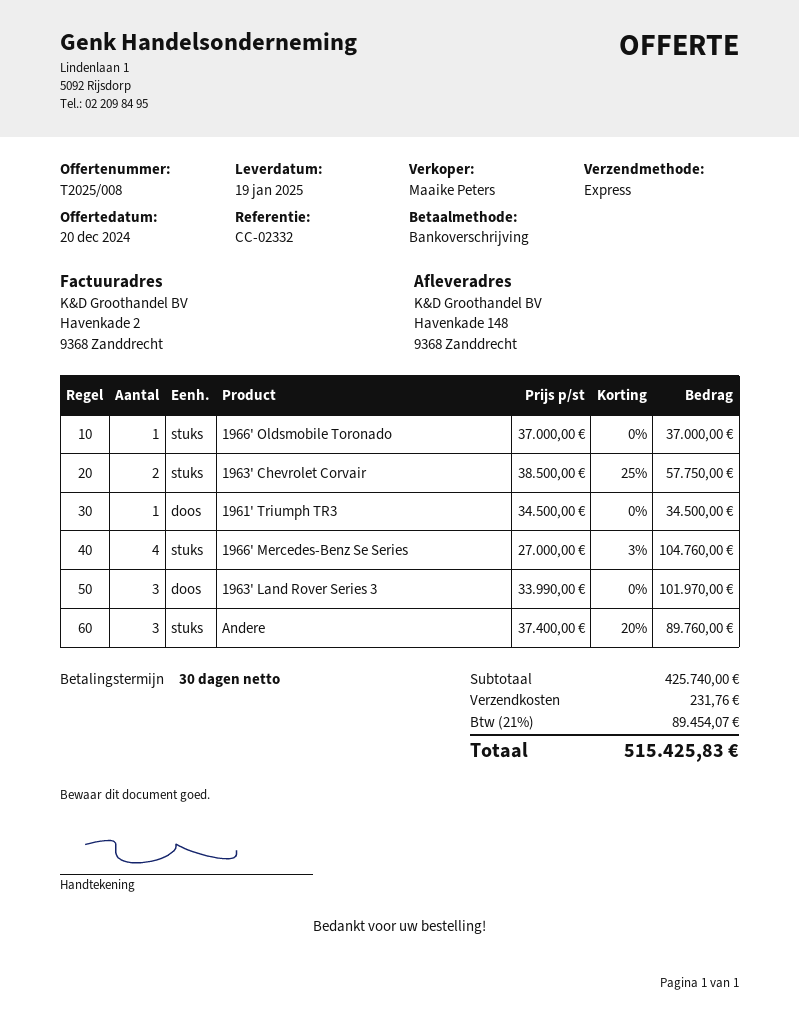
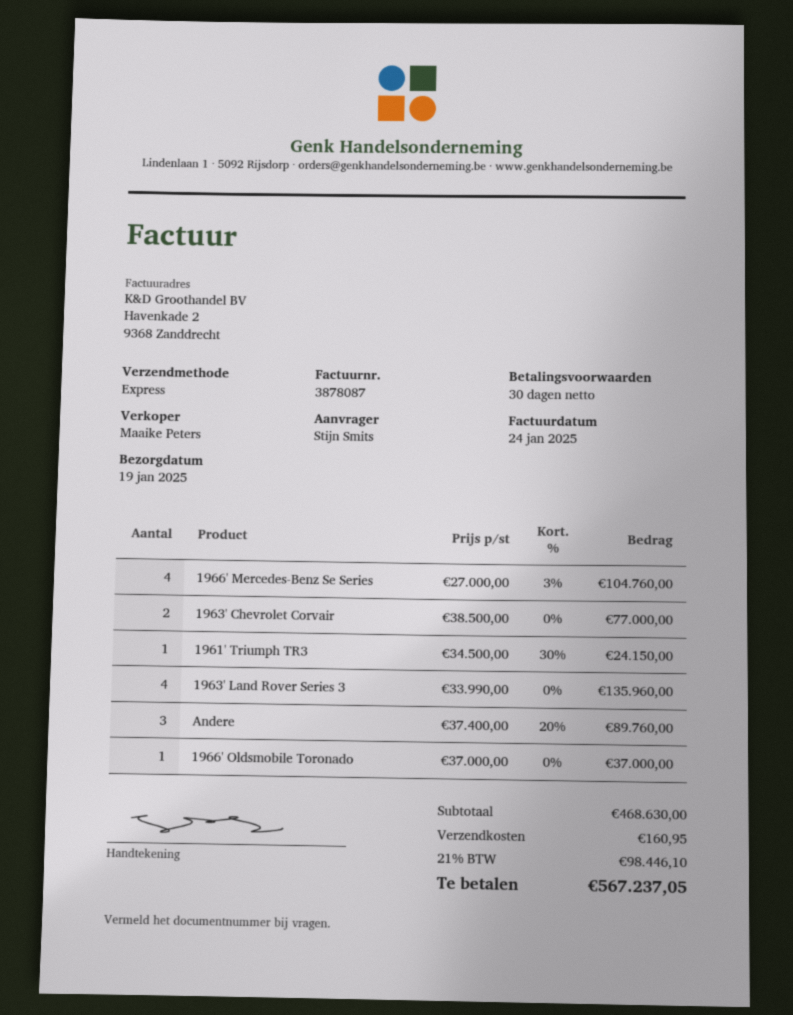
1963' Chevrolet Corvair: 2 x 38500.00 - 25% = 57750.00 -> 2 x 38500.00 = 77000.00
1961' Triumph TR3: 1 x 34500.00 = 34500.00 -> 1 x 34500.00 - 30% = 24150.00
1963' Land Rover Series 3: 3 x 33990.00 = 101970.00 -> 4 x 33990.00 = 135960.00
subtotal: 425740.00 -> 468630.00
shipping: 231.76 -> 160.95
tax: 21% = 89454.07 -> 21% = 98446.10
total: 515425.83 -> 567237.05

